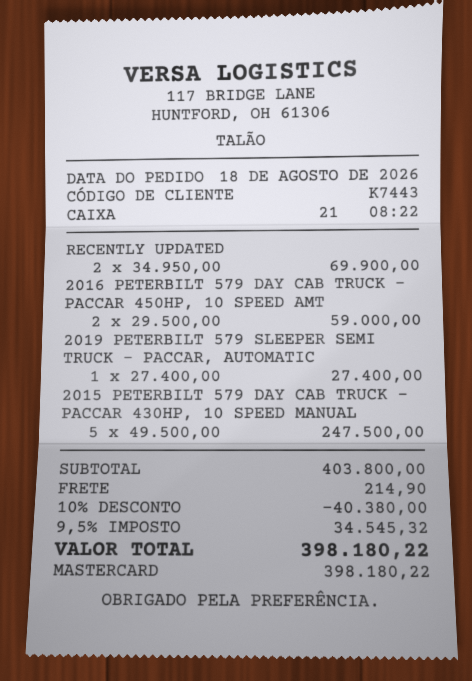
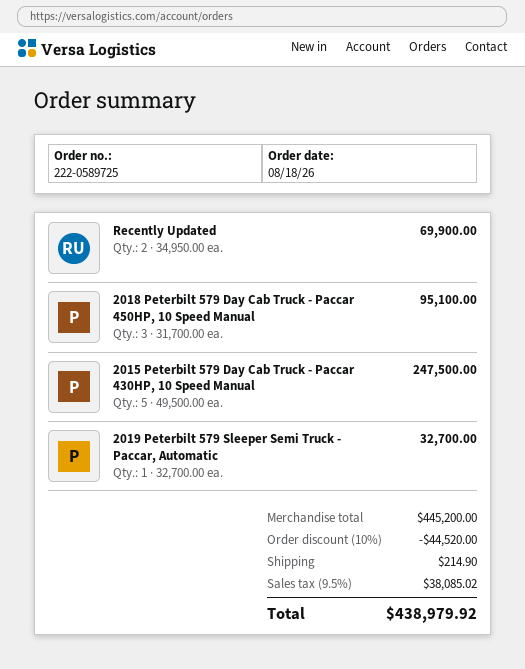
2016 PETERBILT 579 DAY CAB TRUCK - PACCAR 450HP, 10 SPEED AMT: 2 x 29500.00 = 59000.00 -> none
2019 PETERBILT 579 SLEEPER SEMI TRUCK - PACCAR, AUTOMATIC: 1 x 27400.00 = 27400.00 -> 1 x 32700.00 = 32700.00
2018 Peterbilt 579 Day Cab Truck - Paccar 450HP, 10 Speed Manual: none -> 3 x 31700.00 = 95100.00
subtotal: 403800.00 -> 445200.00
discount: 10% = 40380.00 -> 10% = 44520.00
tax: 9.5% = 34545.32 -> 9.5% = 38085.02
total: 398180.22 -> 438979.92

